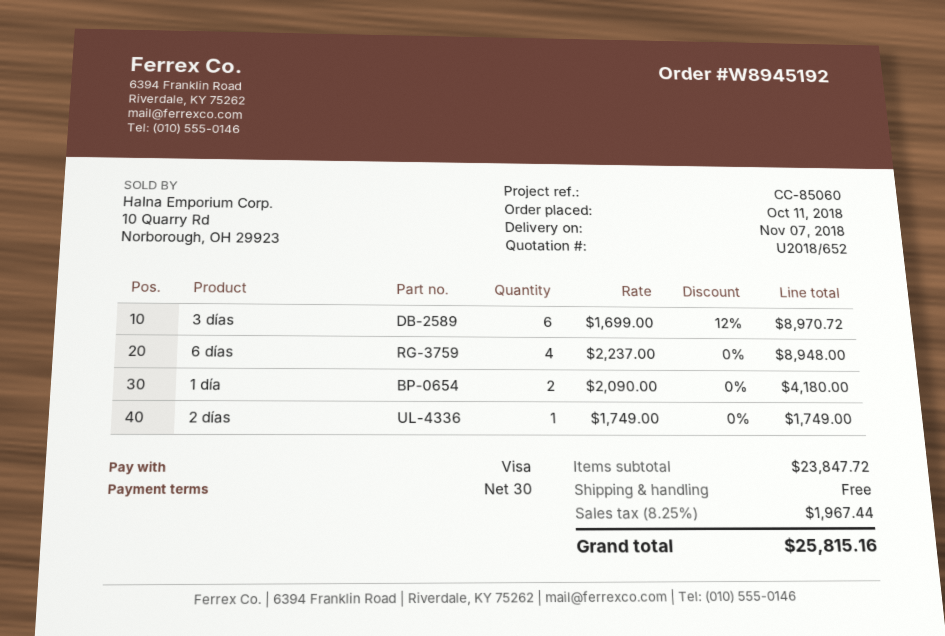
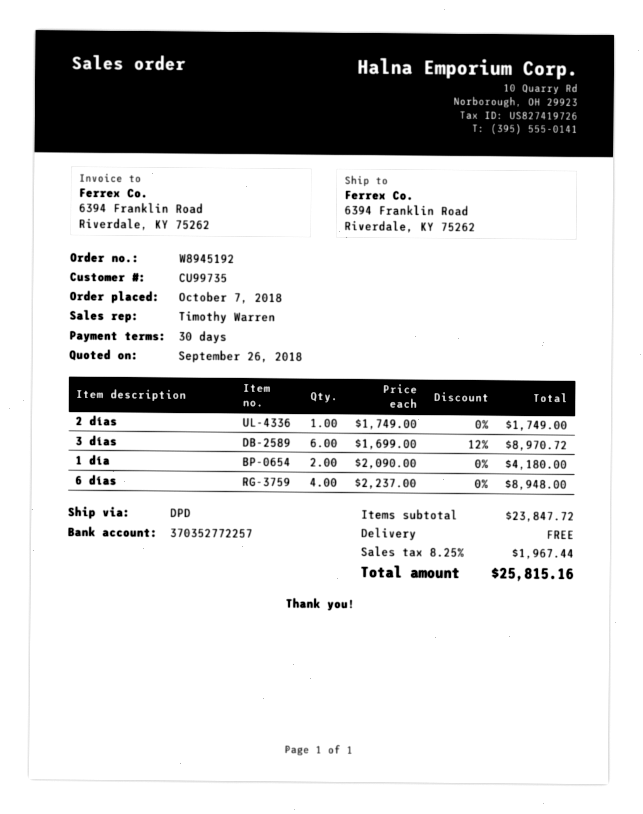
order date: 2018-10-11 -> 2018-10-07

